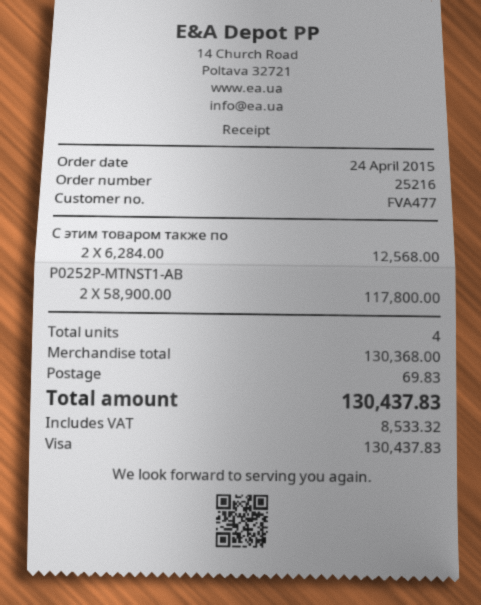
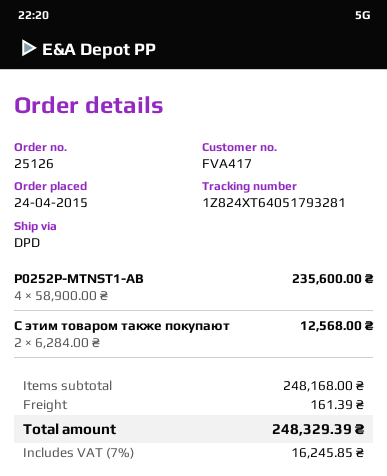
order number: 25216 -> 25126
customer number: FVA477 -> FVA417
P0252P-MTNST1-AB: 2 x 58900.00 = 117800.00 -> 4 x 58900.00 = 235600.00
subtotal: 130368.00 -> 248168.00
shipping: 69.83 -> 161.39
tax: 8533.32 -> 16245.85
total: 130437.83 -> 248329.39

